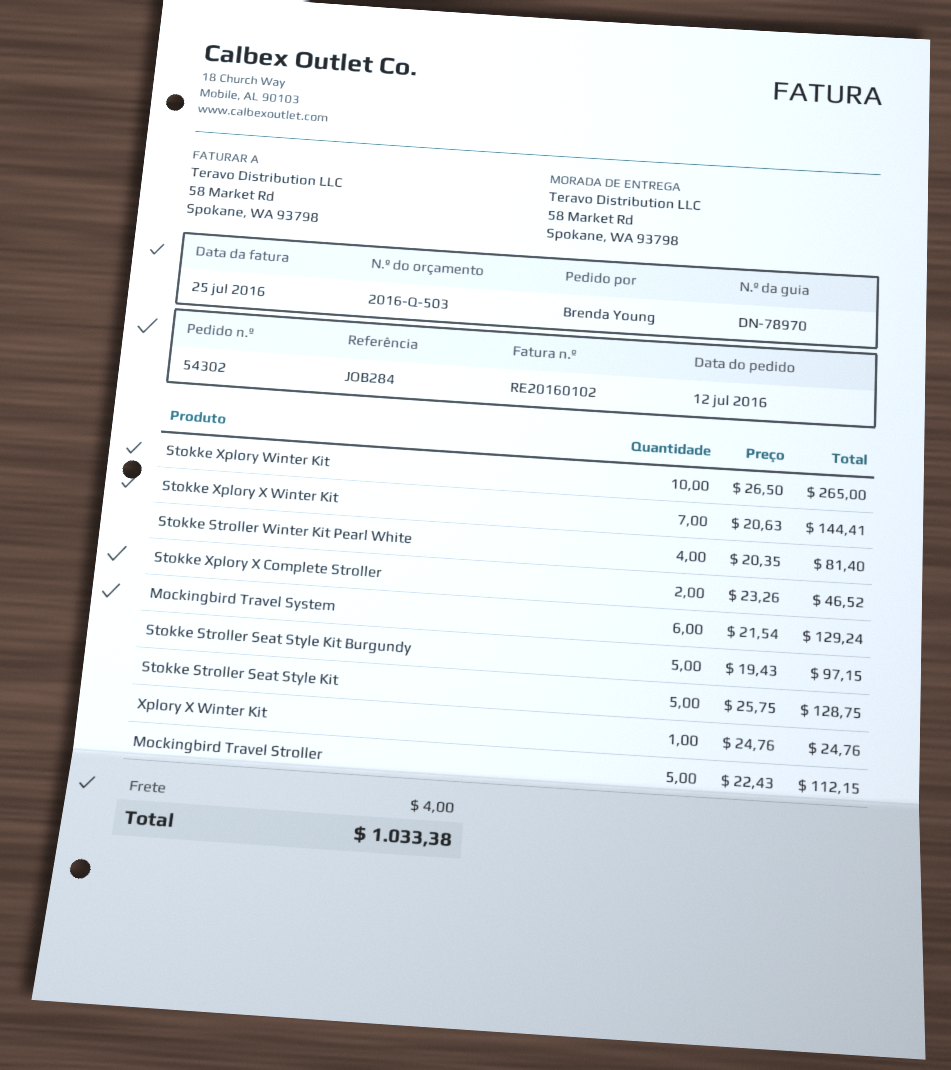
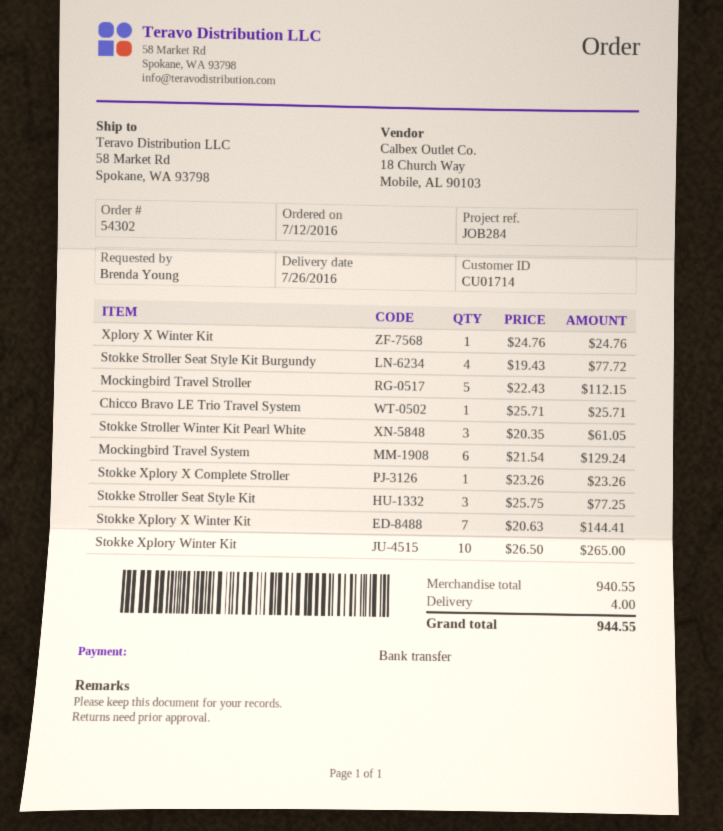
Stokke Stroller Winter Kit Pearl White: 4 x 20.35 = 81.40 -> 3 x 20.35 = 61.05
Stokke Xplory X Complete Stroller: 2 x 23.26 = 46.52 -> 1 x 23.26 = 23.26
Stokke Stroller Seat Style Kit Burgundy: 5 x 19.43 = 97.15 -> 4 x 19.43 = 77.72
Stokke Stroller Seat Style Kit: 5 x 25.75 = 128.75 -> 3 x 25.75 = 77.25
Chicco Bravo LE Trio Travel System: none -> 1 x 25.71 = 25.71
total: 1033.38 -> 944.55

